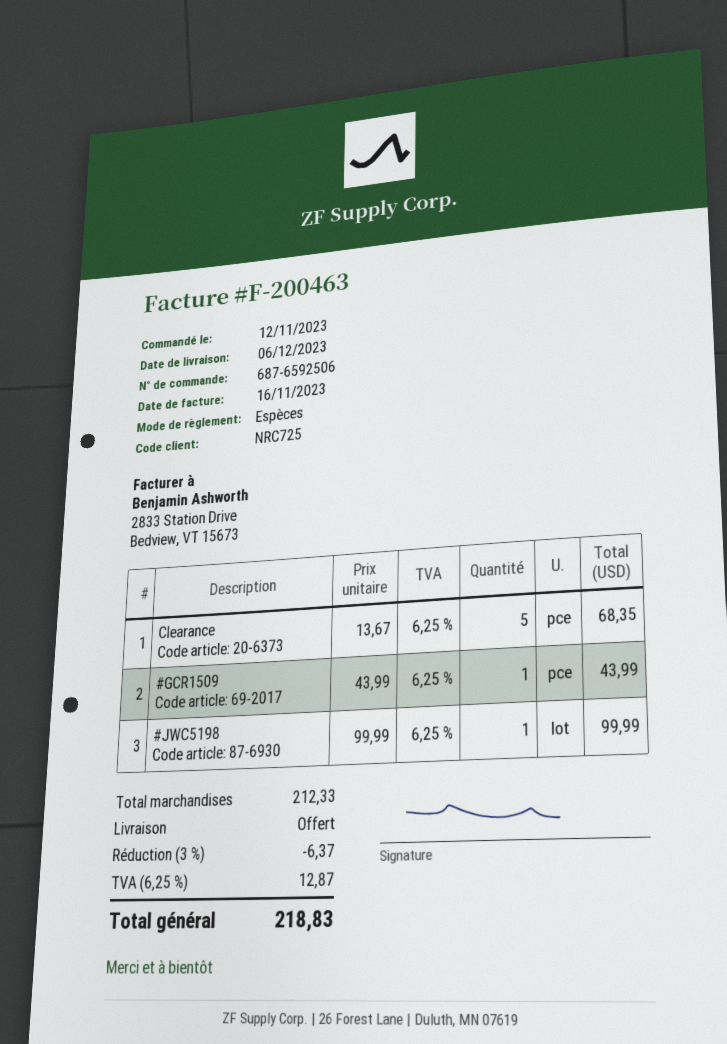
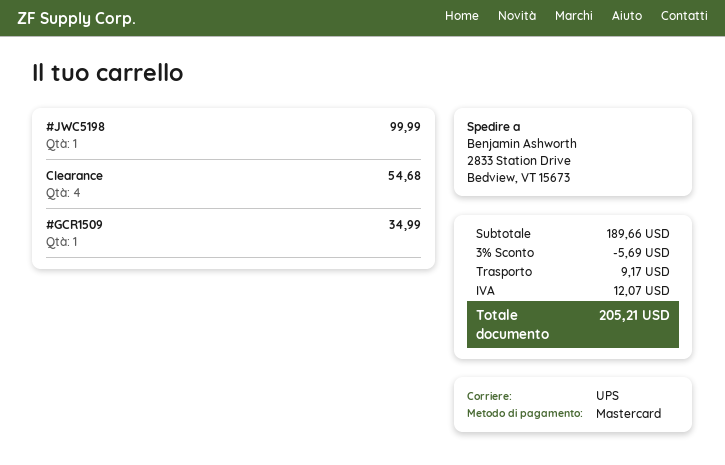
payment method: cash -> Mastercard
Clearance: 5 for 68.35 -> 4 for 54.68
#GCR1509: 1 for 43.99 -> 1 for 34.99
subtotal: 212.33 -> 189.66
discount: 3% = 6.37 -> 3% = 5.69
shipping: 0.00 -> 9.17
tax: 12.87 -> 12.07
total: 218.83 -> 205.21

